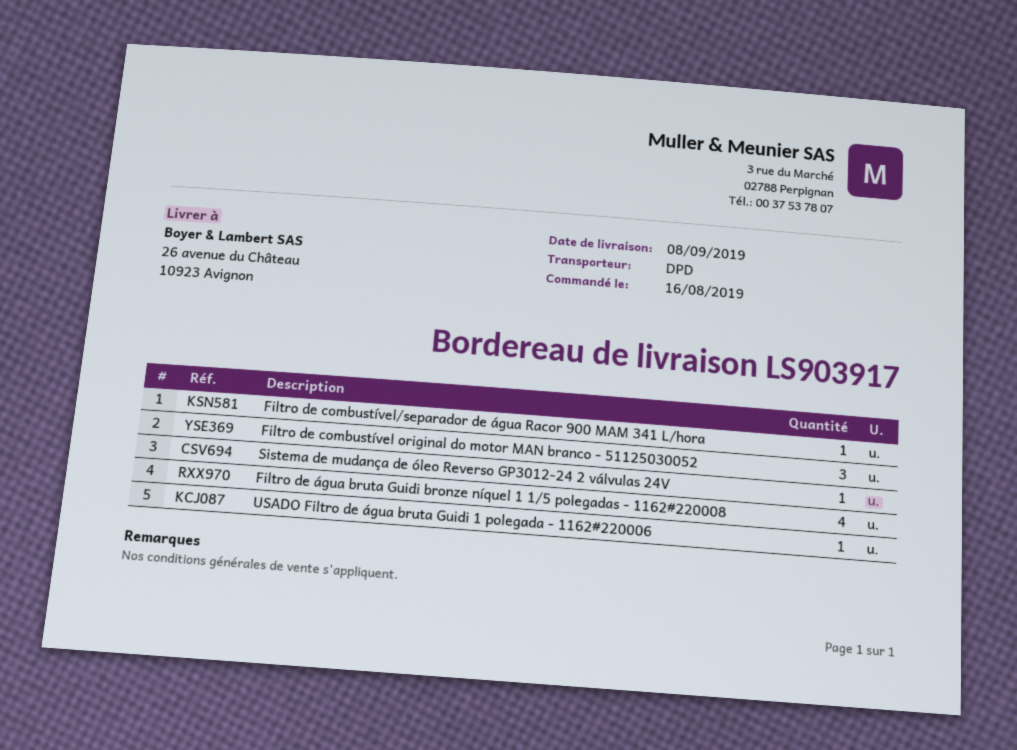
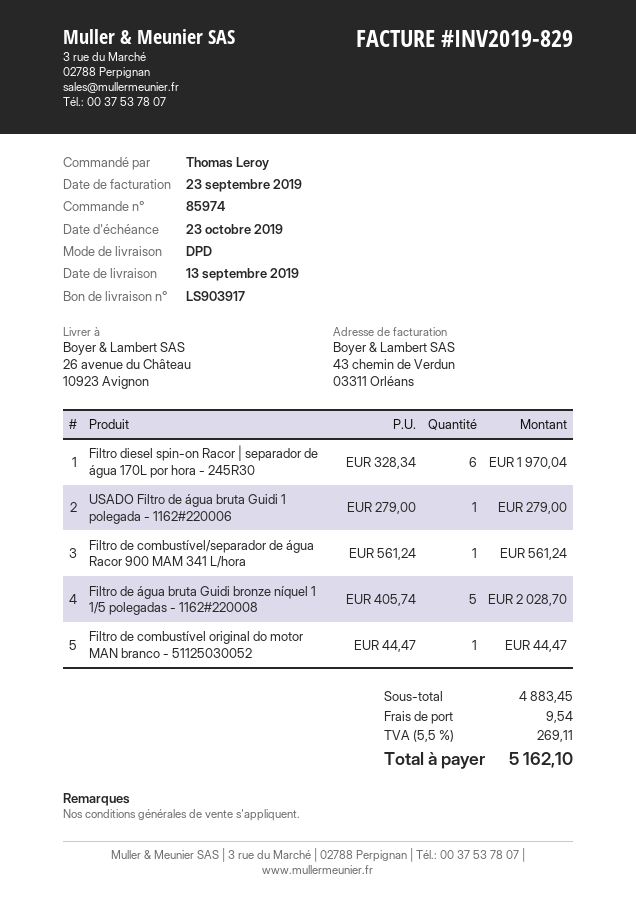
delivery date: 2019-09-08 -> 2019-09-13
Filtro de combustível original do motor MAN branco - 51125030052: 3 -> 1
Sistema de mudança de óleo Reverso GP3012-24 2 válvulas 24V: 1 -> none
Filtro de água bruta Guidi bronze níquel 1 1/5 polegadas - 1162#220008: 4 -> 5
Filtro diesel spin-on Racor | separador de água 170L por hora - 245R30: none -> 6

